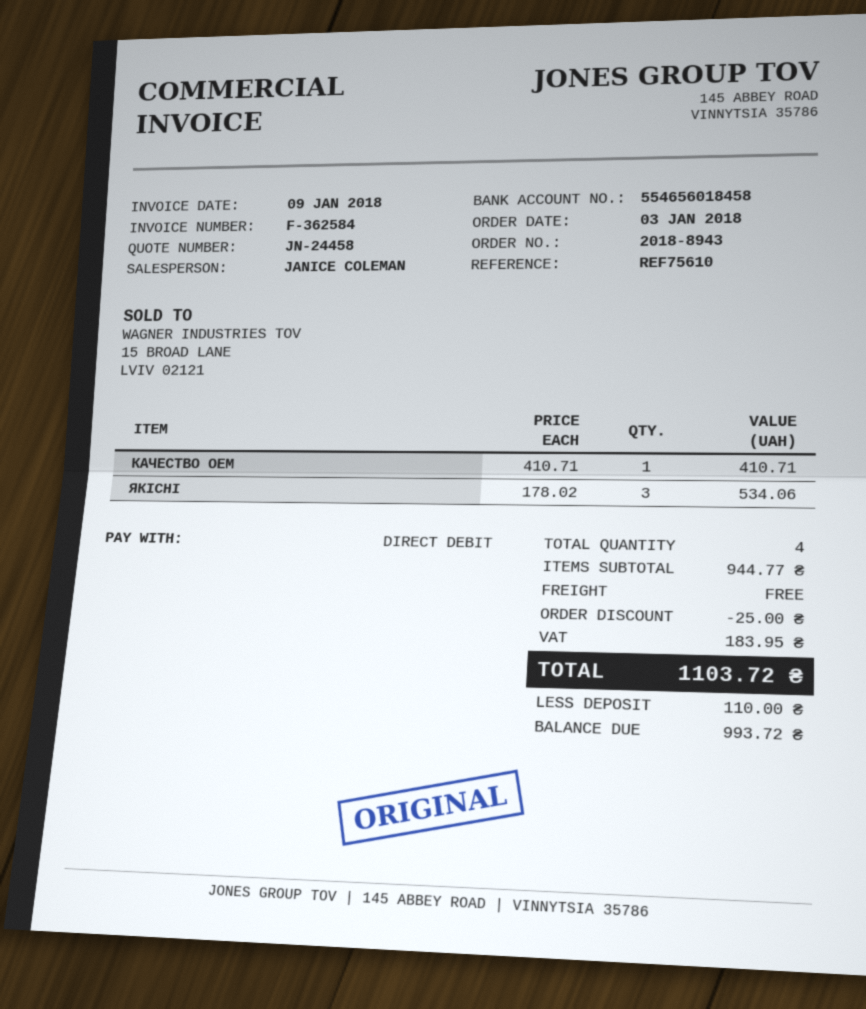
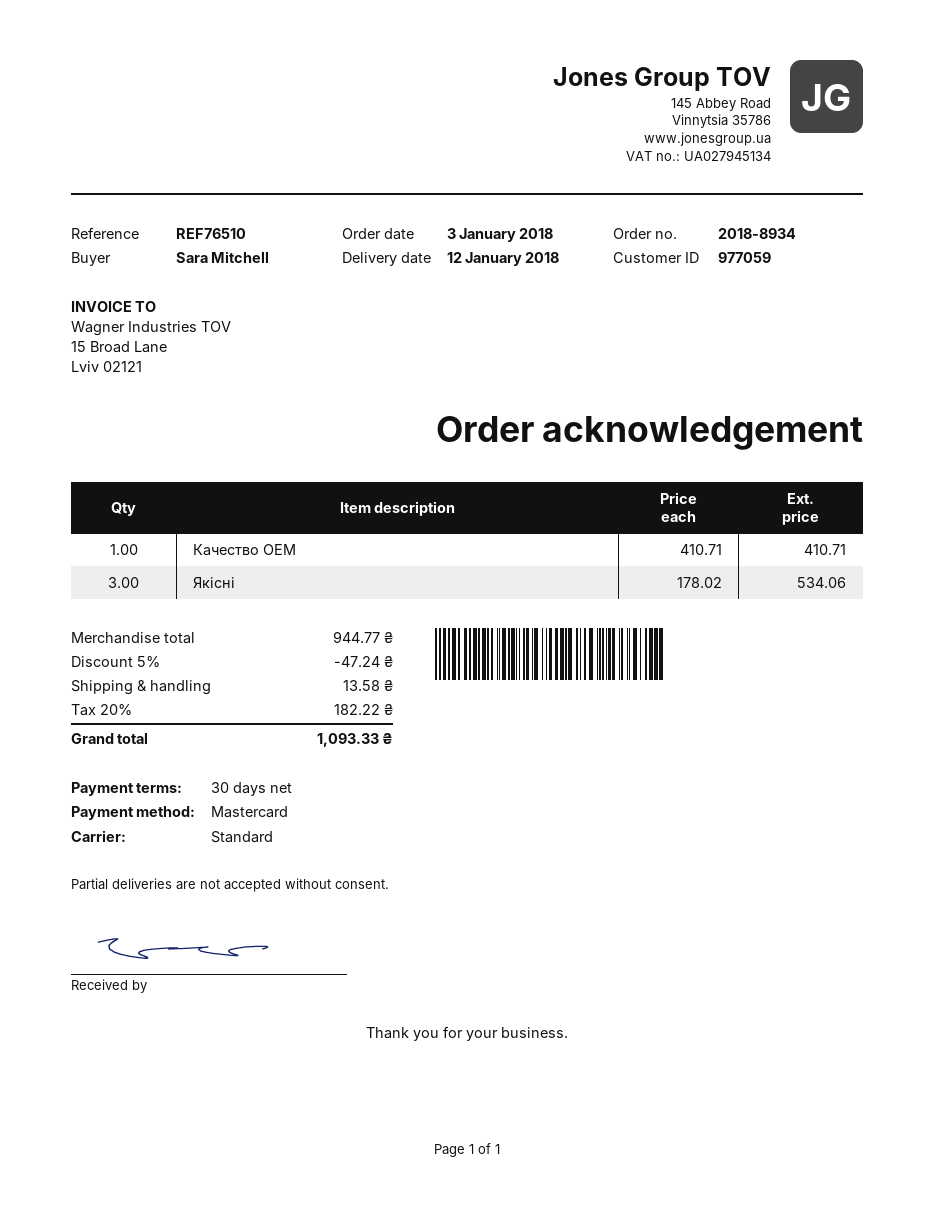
order number: 2018-8943 -> 2018-8934
reference: REF75610 -> REF76510
payment method: direct debit -> Mastercard
discount: 25.00 -> 47.24
shipping: 0.00 -> 13.58
tax: 183.95 -> 182.22
total: 1103.72 -> 1093.33

